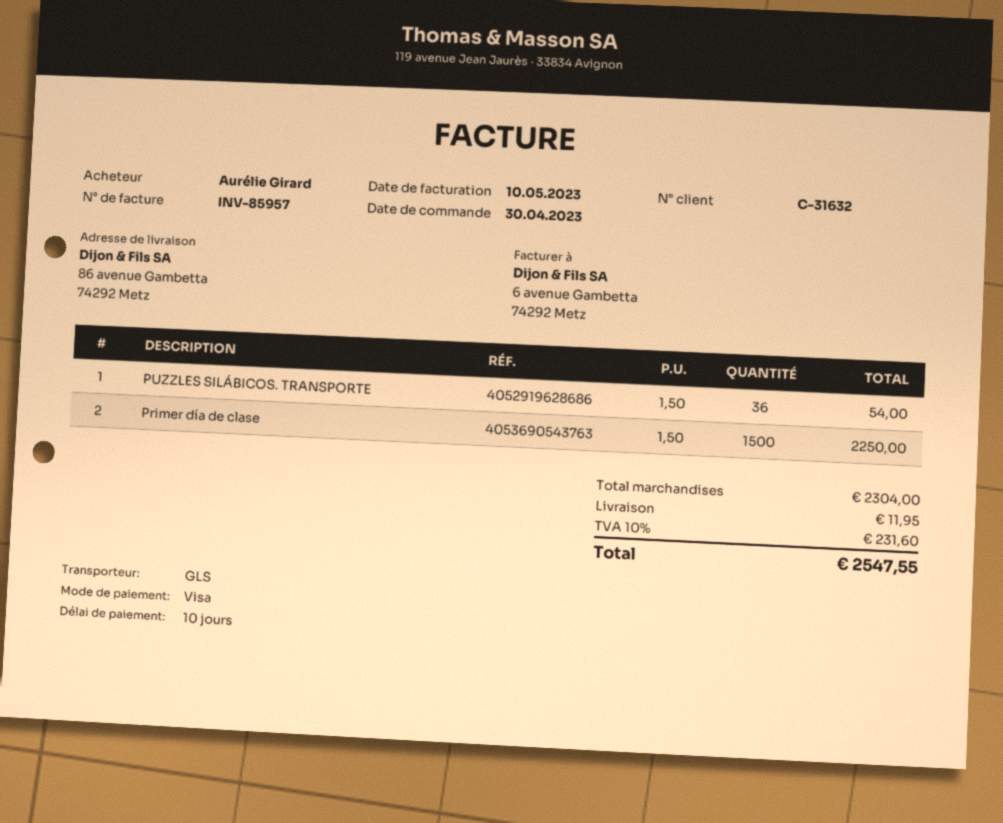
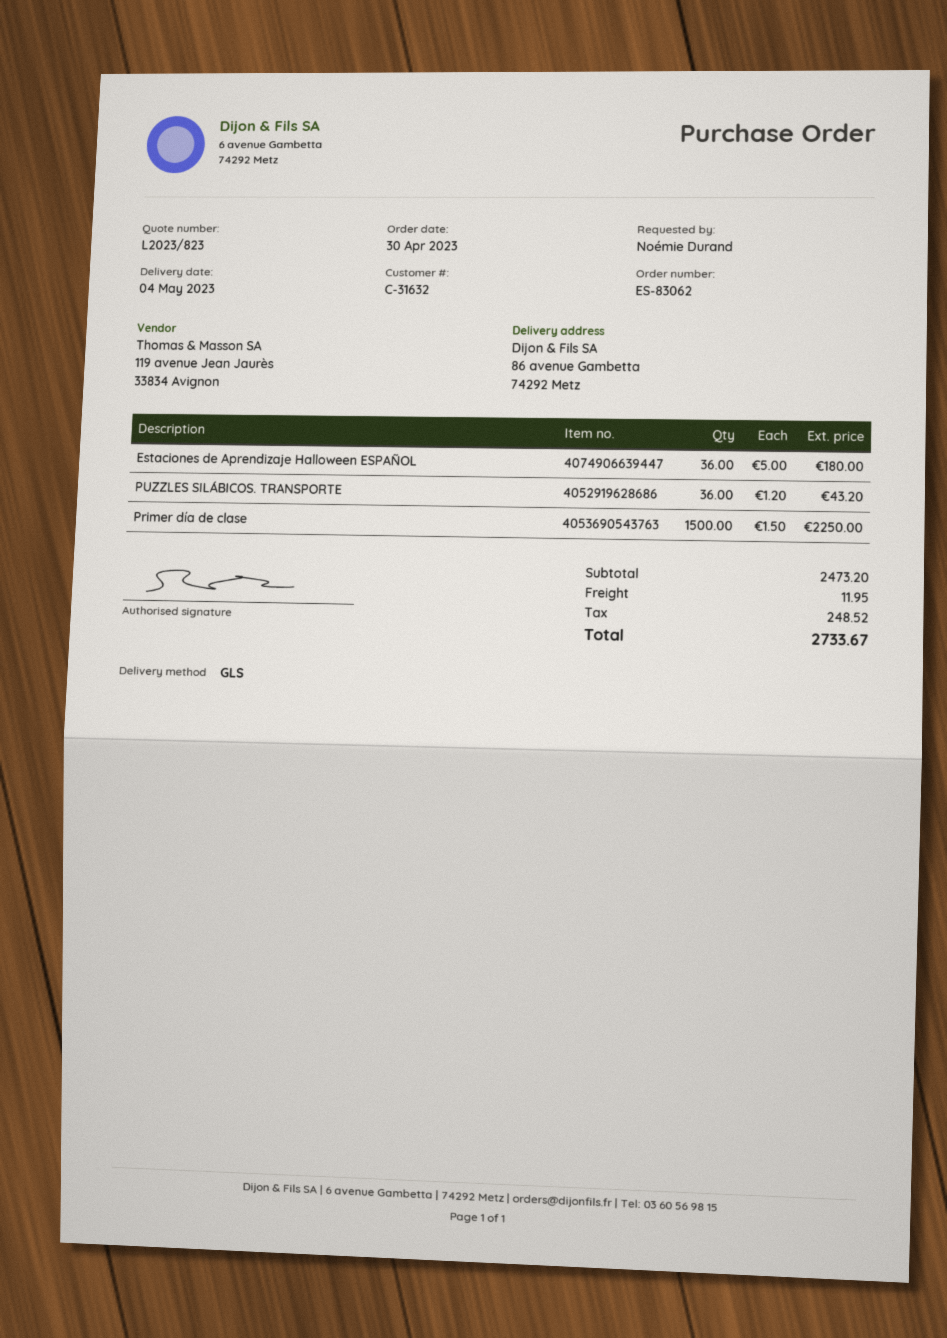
ordered by: Aurélie Girard -> Noémie Durand
PUZZLES SILÁBICOS. TRANSPORTE: 36 x 1.50 = 54.00 -> 36 x 1.20 = 43.20
Estaciones de Aprendizaje Halloween ESPAÑOL: none -> 36 x 5.00 = 180.00
subtotal: 2304.00 -> 2473.20
tax: 231.60 -> 248.52
total: 2547.55 -> 2733.67

